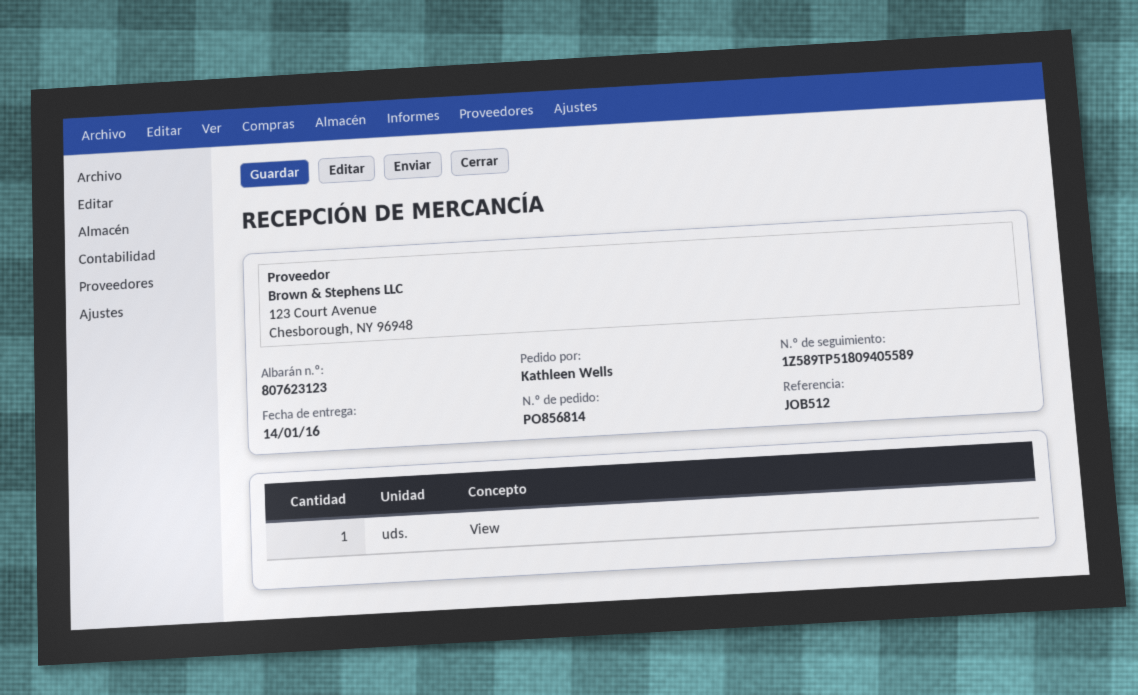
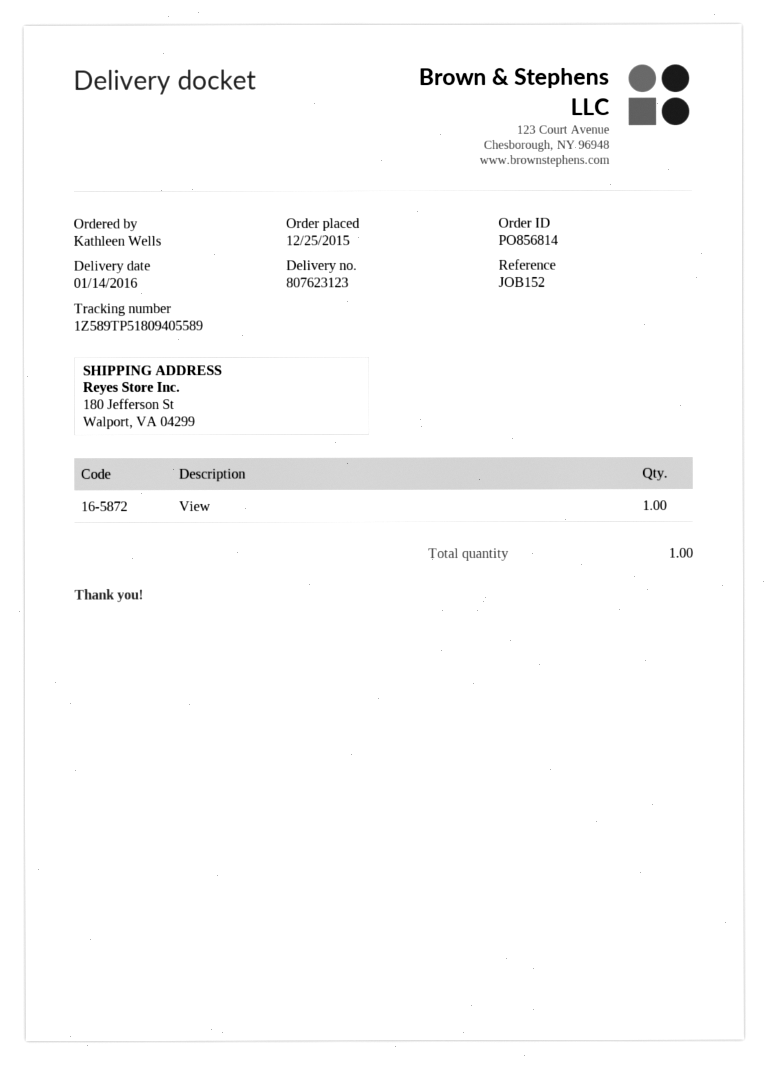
reference: JOB512 -> JOB152

